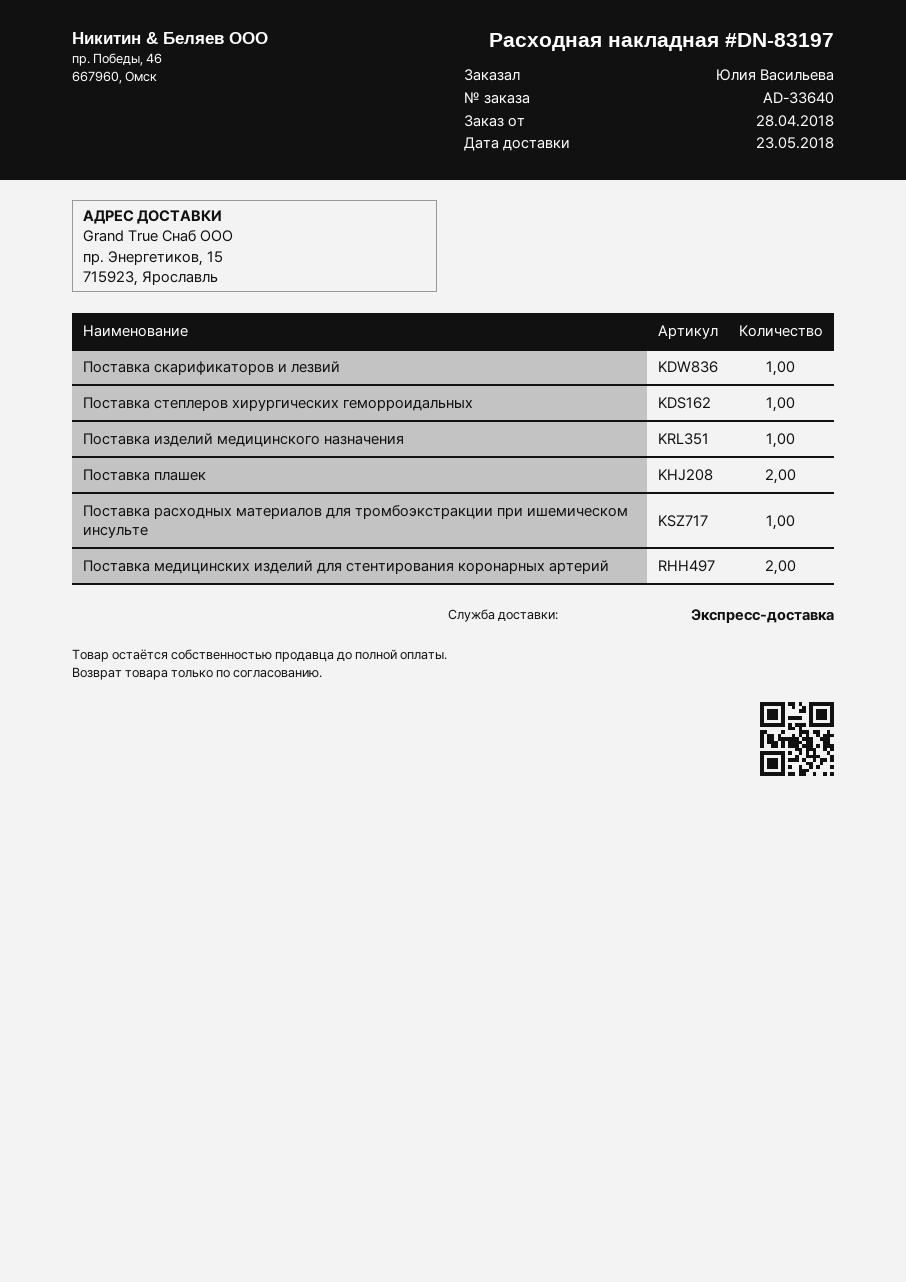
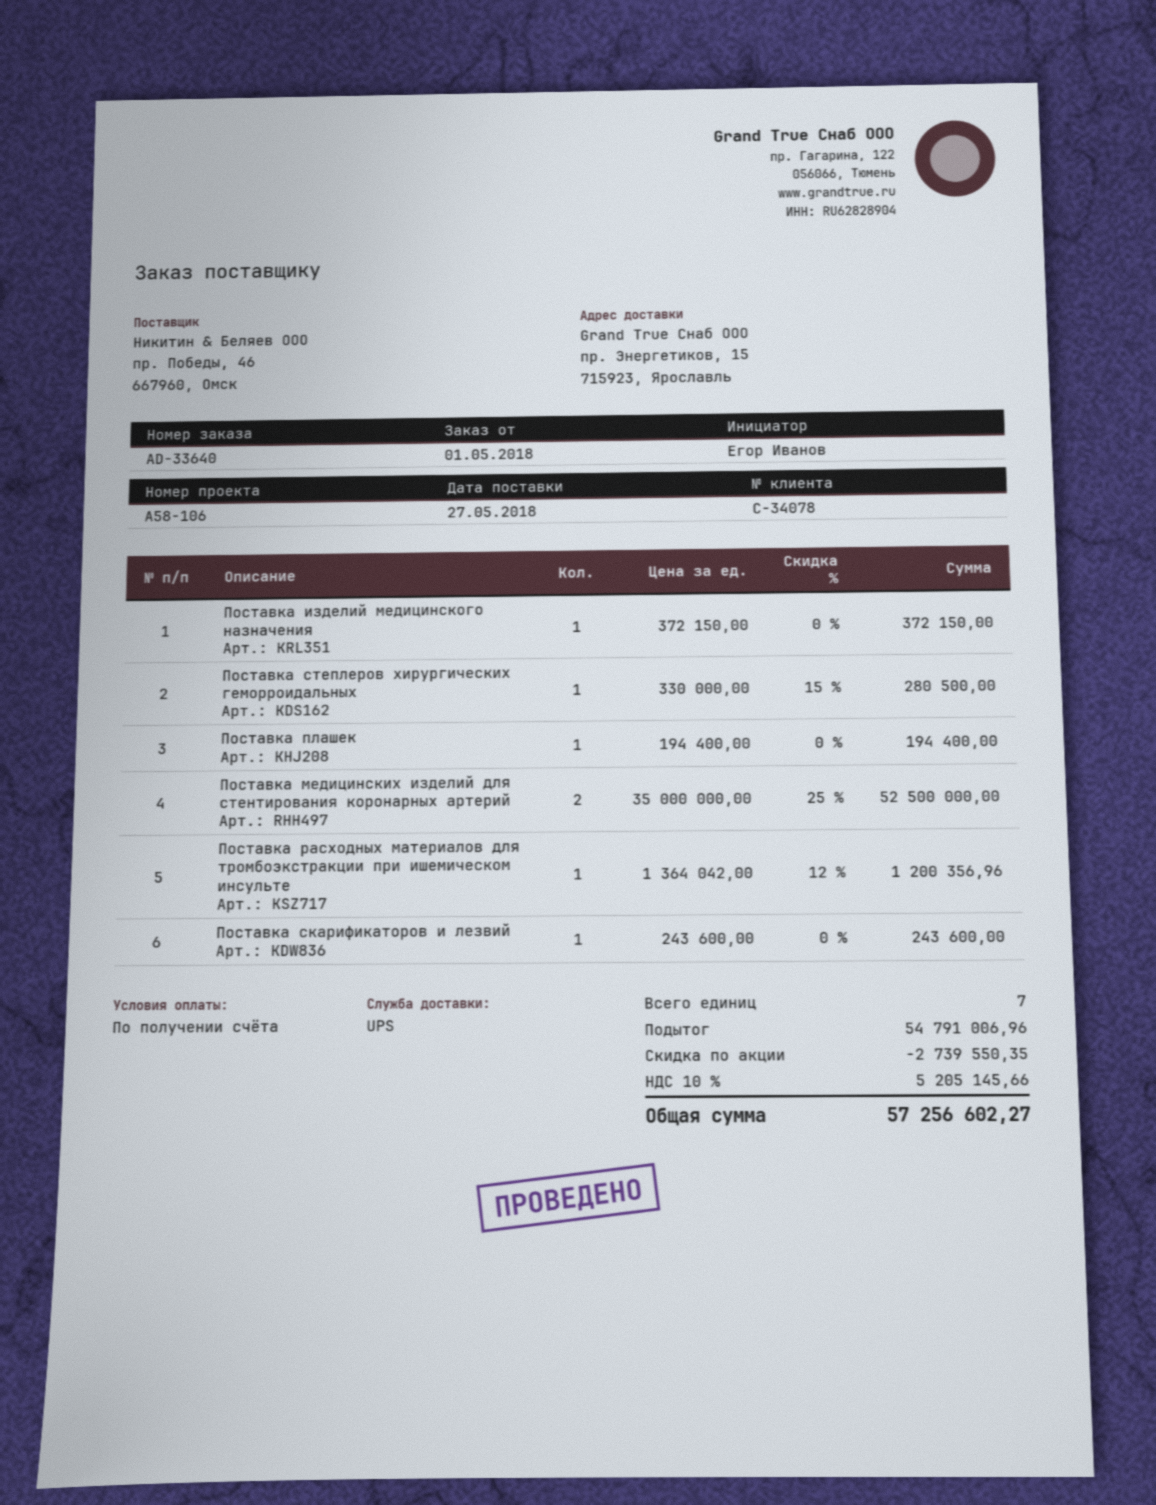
order date: 2018-04-28 -> 2018-05-01
delivery date: 2018-05-23 -> 2018-05-27
ordered by: Юлия Васильева -> Егор Иванов
shipping method: express -> UPS
Поставка плашек: 2 -> 1

